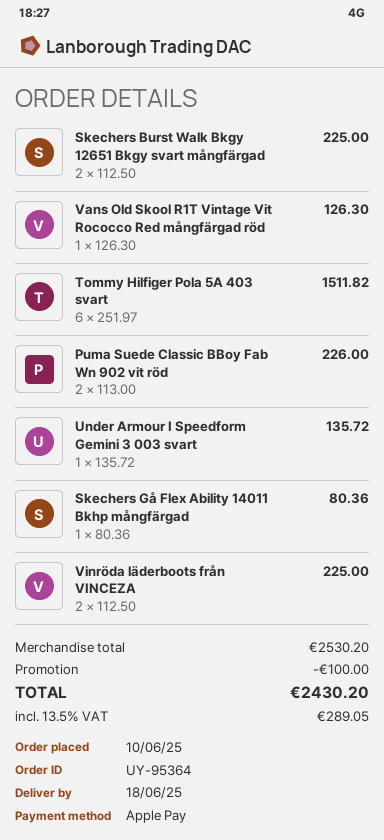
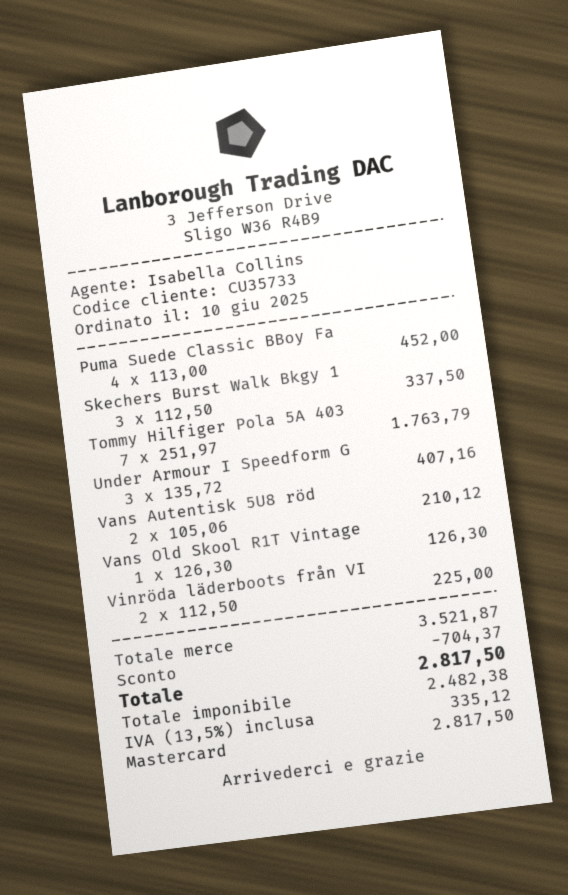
payment method: Apple Pay -> Mastercard
Skechers Burst Walk Bkgy 12651 Bkgy svart mångfärgad: 2 x 112.50 = 225.00 -> 3 x 112.50 = 337.50
Tommy Hilfiger Pola 5A 403 svart: 6 x 251.97 = 1511.82 -> 7 x 251.97 = 1763.79
Puma Suede Classic BBoy Fab Wn 902 vit röd: 2 x 113.00 = 226.00 -> 4 x 113.00 = 452.00
Under Armour I Speedform Gemini 3 003 svart: 1 x 135.72 = 135.72 -> 3 x 135.72 = 407.16
Skechers Gå Flex Ability 14011 Bkhp mångfärgad: 1 x 80.36 = 80.36 -> none
Vans Autentisk 5U8 röd: none -> 2 x 105.06 = 210.12
subtotal: 2530.20 -> 3521.87
discount: 100.00 -> 704.37
tax: 13.5% = 289.05 -> 13.5% = 335.12
total: 2430.20 -> 2817.50

